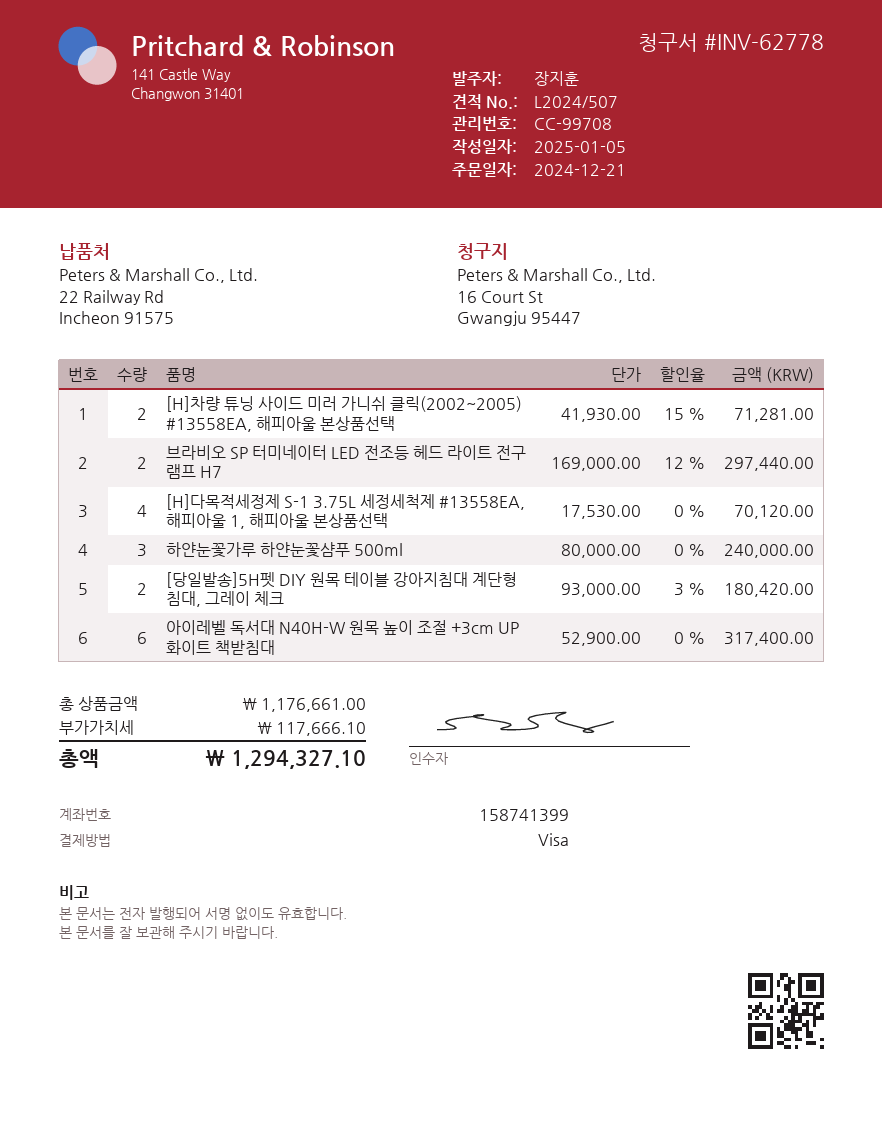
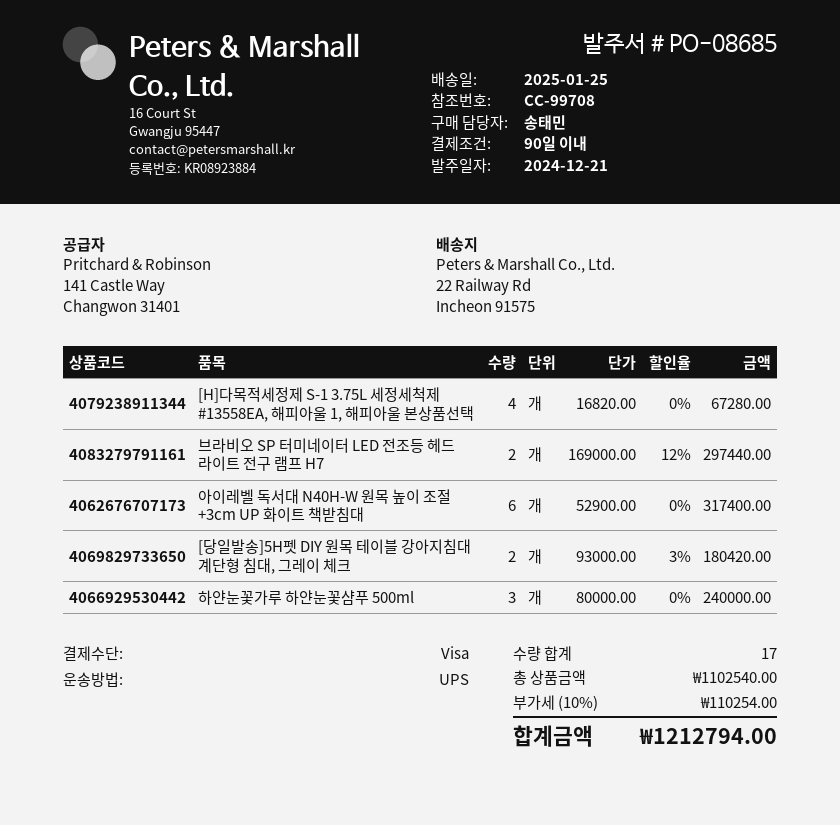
ordered by: 장지훈 -> 송태민
[H]차량 튜닝 사이드 미러 가니쉬 클릭(2002~2005) #13558EA, 해피아울 본상품선택: 2 x 41930.00 - 15% = 71281.00 -> none
[H]다목적세정제 S-1 3.75L 세정세척제 #13558EA, 해피아울 1, 해피아울 본상품선택: 4 x 17530.00 = 70120.00 -> 4 x 16820.00 = 67280.00
subtotal: 1176661.00 -> 1102540.00
tax: 117666.10 -> 110254.00
total: 1294327.10 -> 1212794.00

